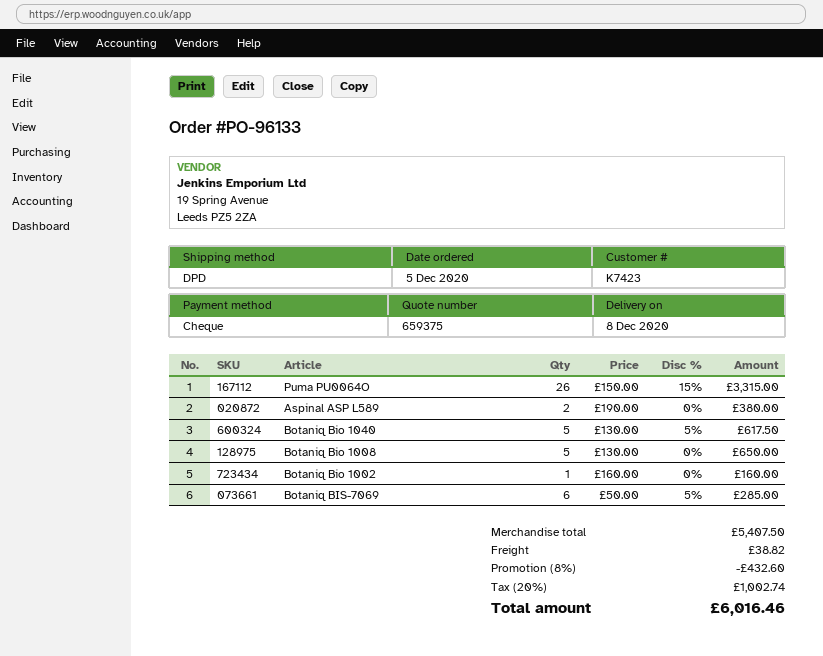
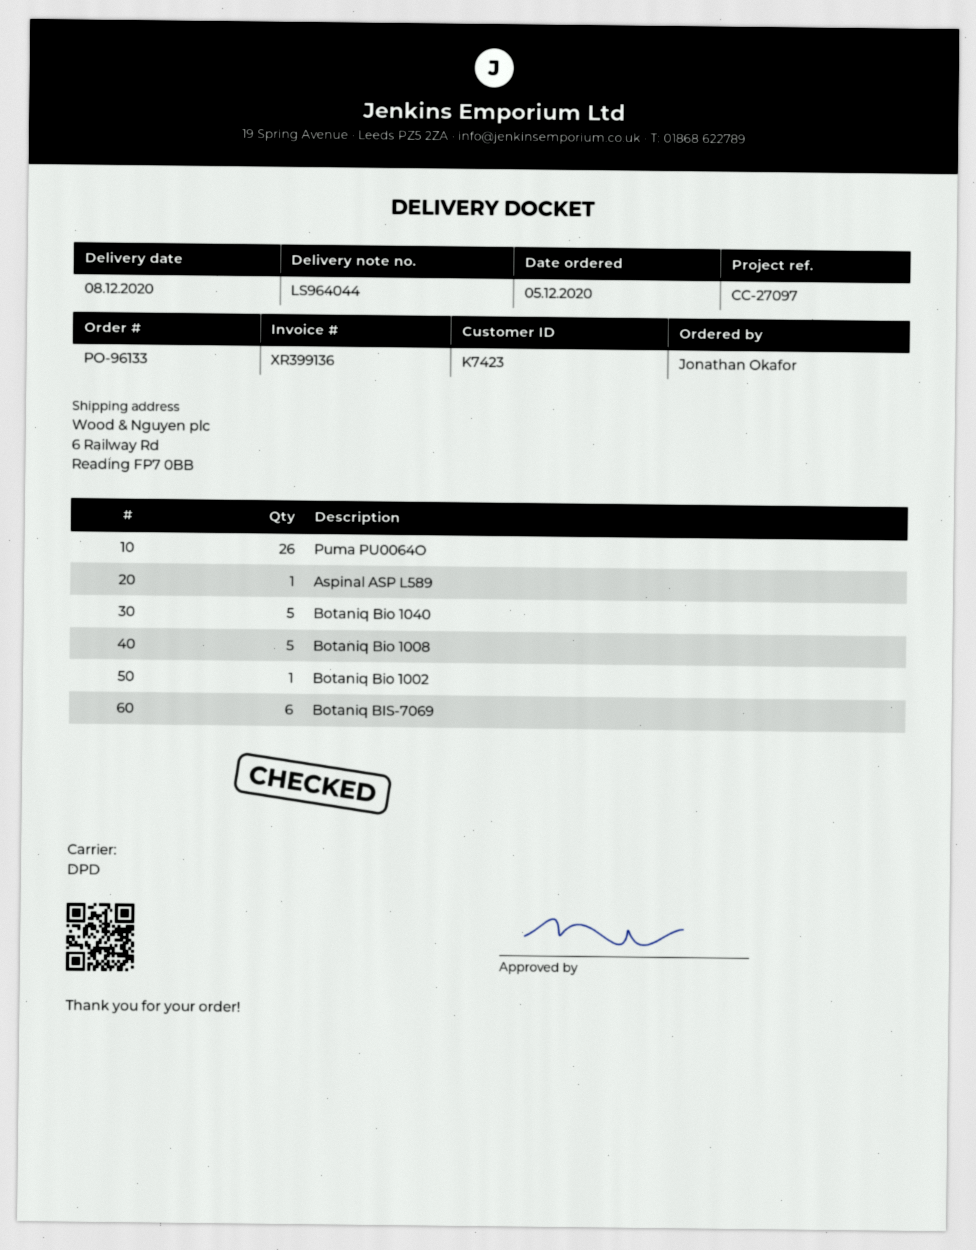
Aspinal ASP L589: 2 -> 1

